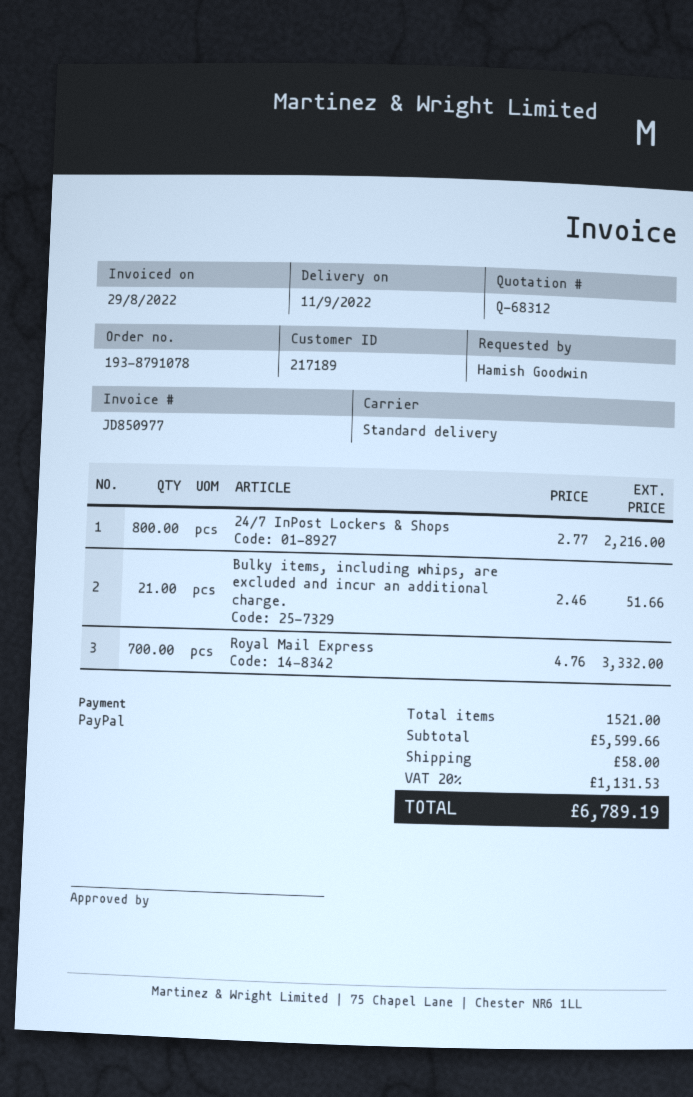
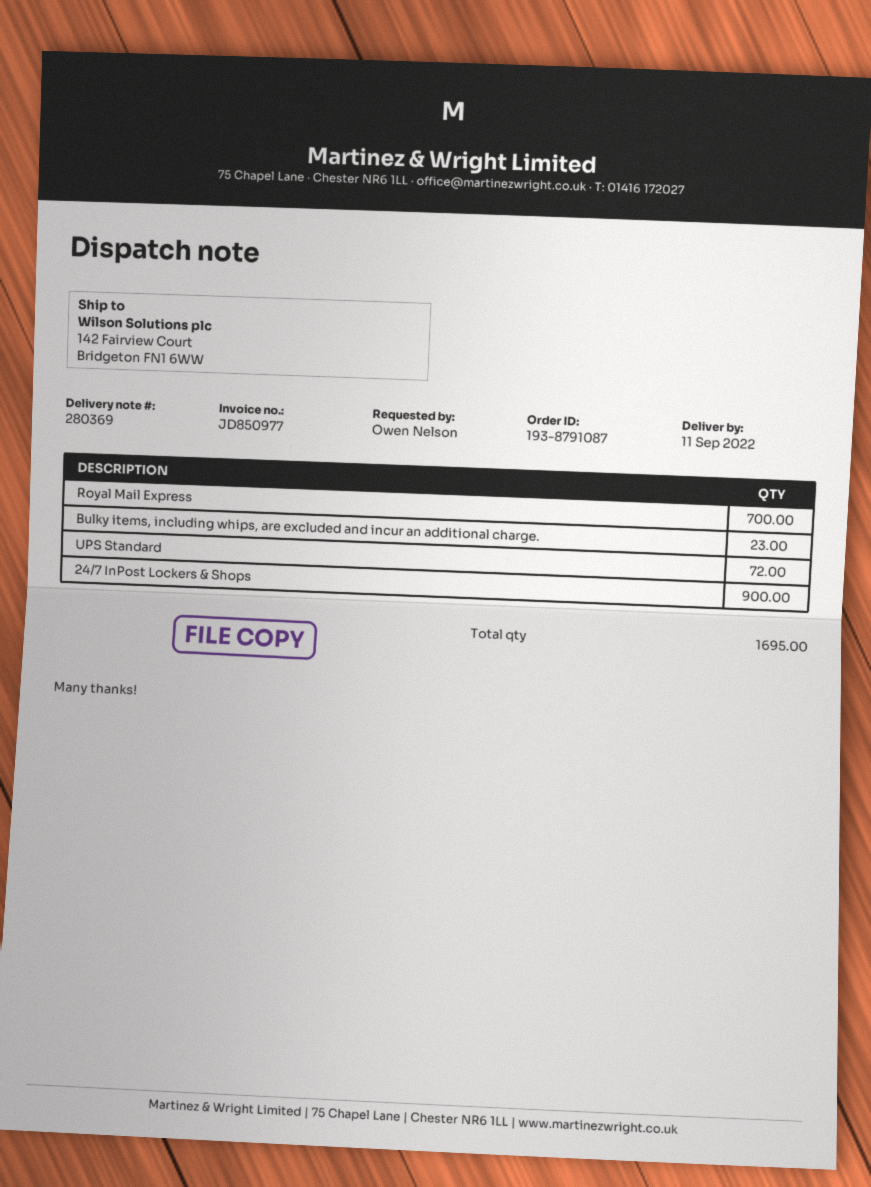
order number: 193-8791078 -> 193-8791087
ordered by: Hamish Goodwin -> Owen Nelson
24/7 InPost Lockers & Shops: 800 -> 900
Bulky items, including whips, are excluded and incur an additional charge.: 21 -> 23
UPS Standard: none -> 72
total quantity: 1521 -> 1695

